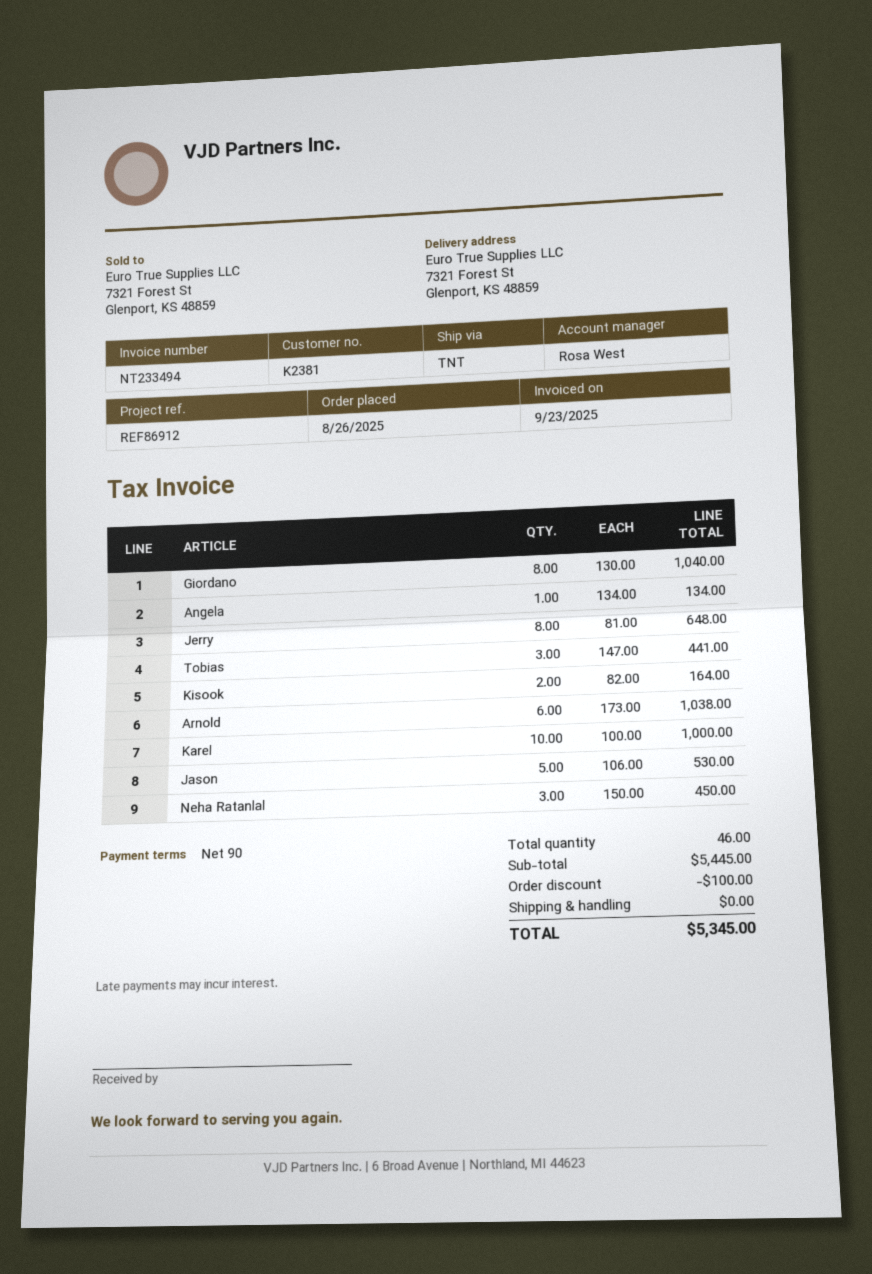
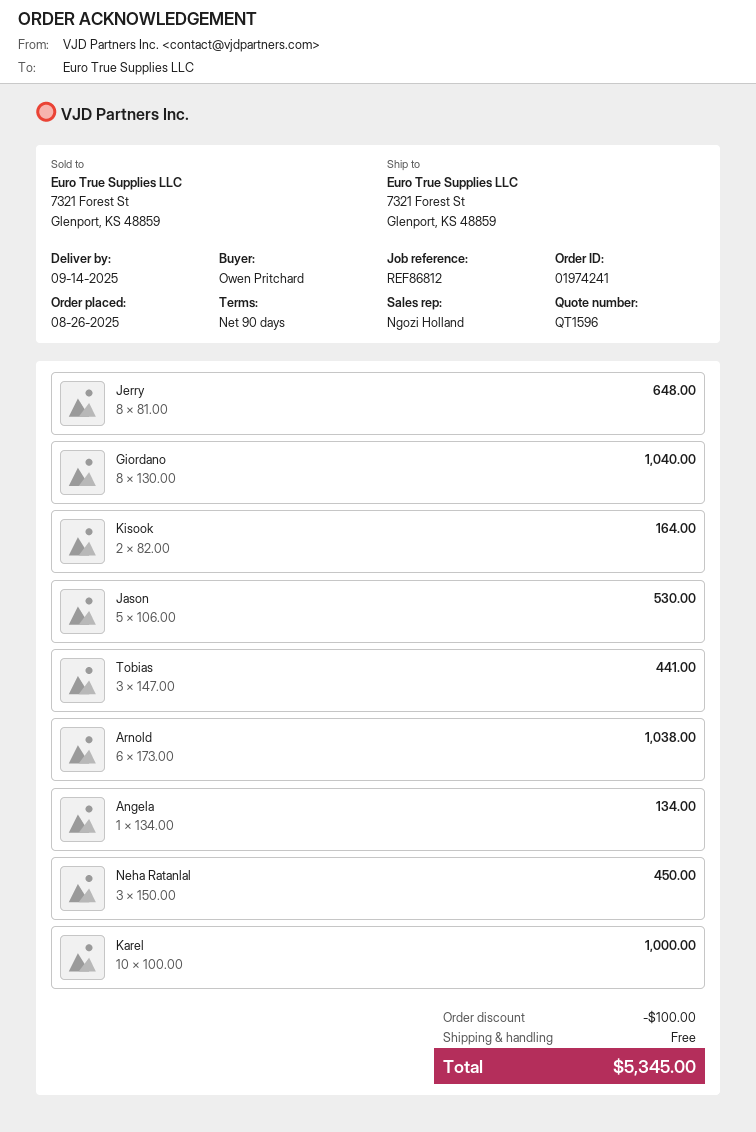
reference: REF86912 -> REF86812
sales rep: Rosa West -> Ngozi Holland

